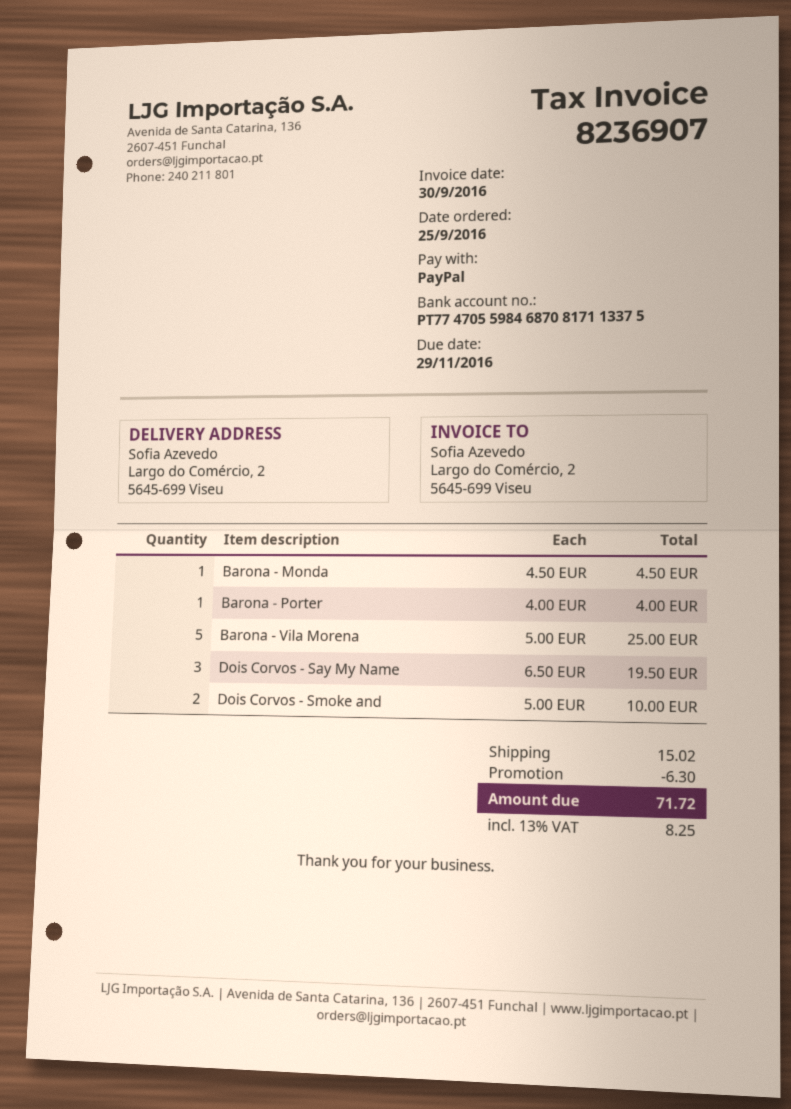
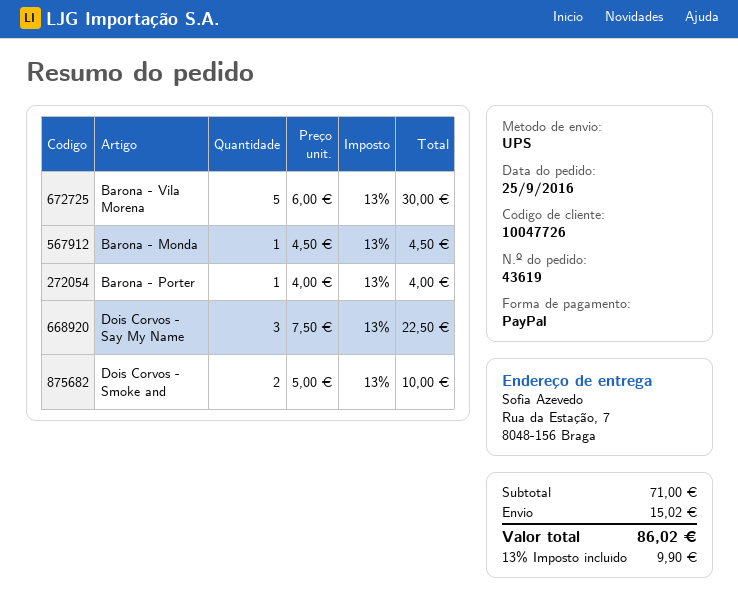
ship to: Largo do Comércio, 2, 5645-699 Viseu -> Rua da Estação, 7, 8048-156 Braga
Barona - Vila Morena: 5 x 5.00 = 25.00 -> 5 x 6.00 = 30.00
Dois Corvos - Say My Name: 3 x 6.50 = 19.50 -> 3 x 7.50 = 22.50
discount: 6.30 -> none
tax: 13% = 8.25 -> 13% = 9.90
total: 71.72 -> 86.02

